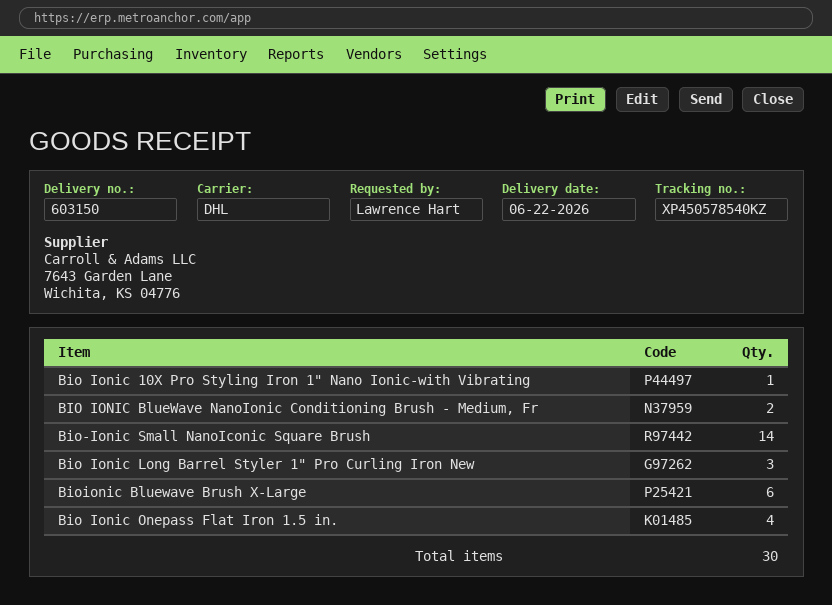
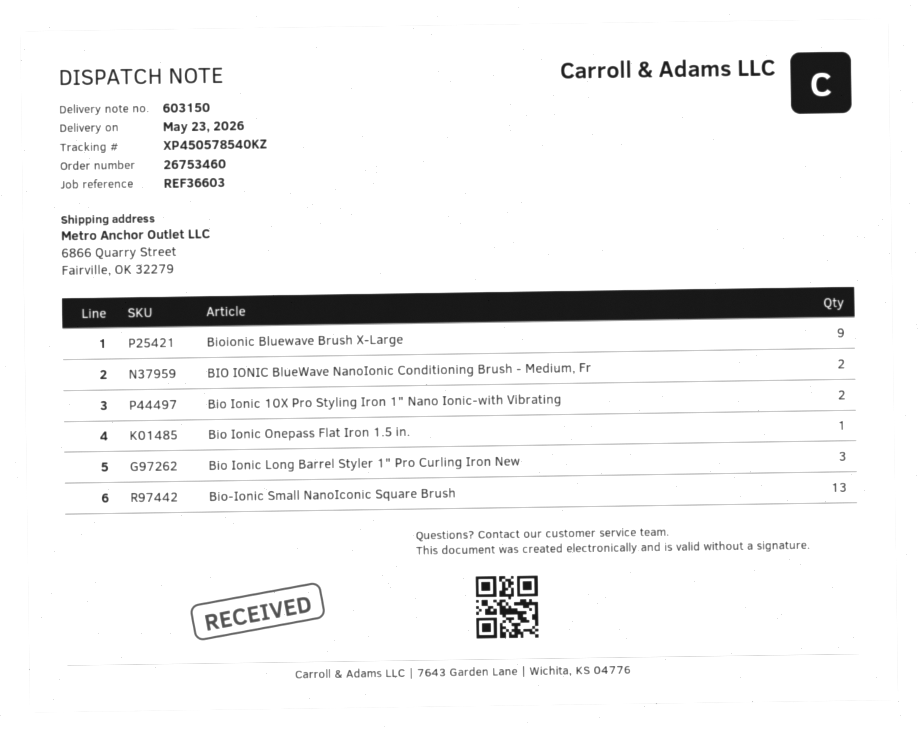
delivery date: 2026-06-22 -> 2026-05-23
Bio Ionic 10X Pro Styling Iron 1" Nano Ionic-with Vibrating: 1 -> 2
Bio-Ionic Small NanoIconic Square Brush: 14 -> 13
Bioionic Bluewave Brush X-Large: 6 -> 9
Bio Ionic Onepass Flat Iron 1.5 in.: 4 -> 1

